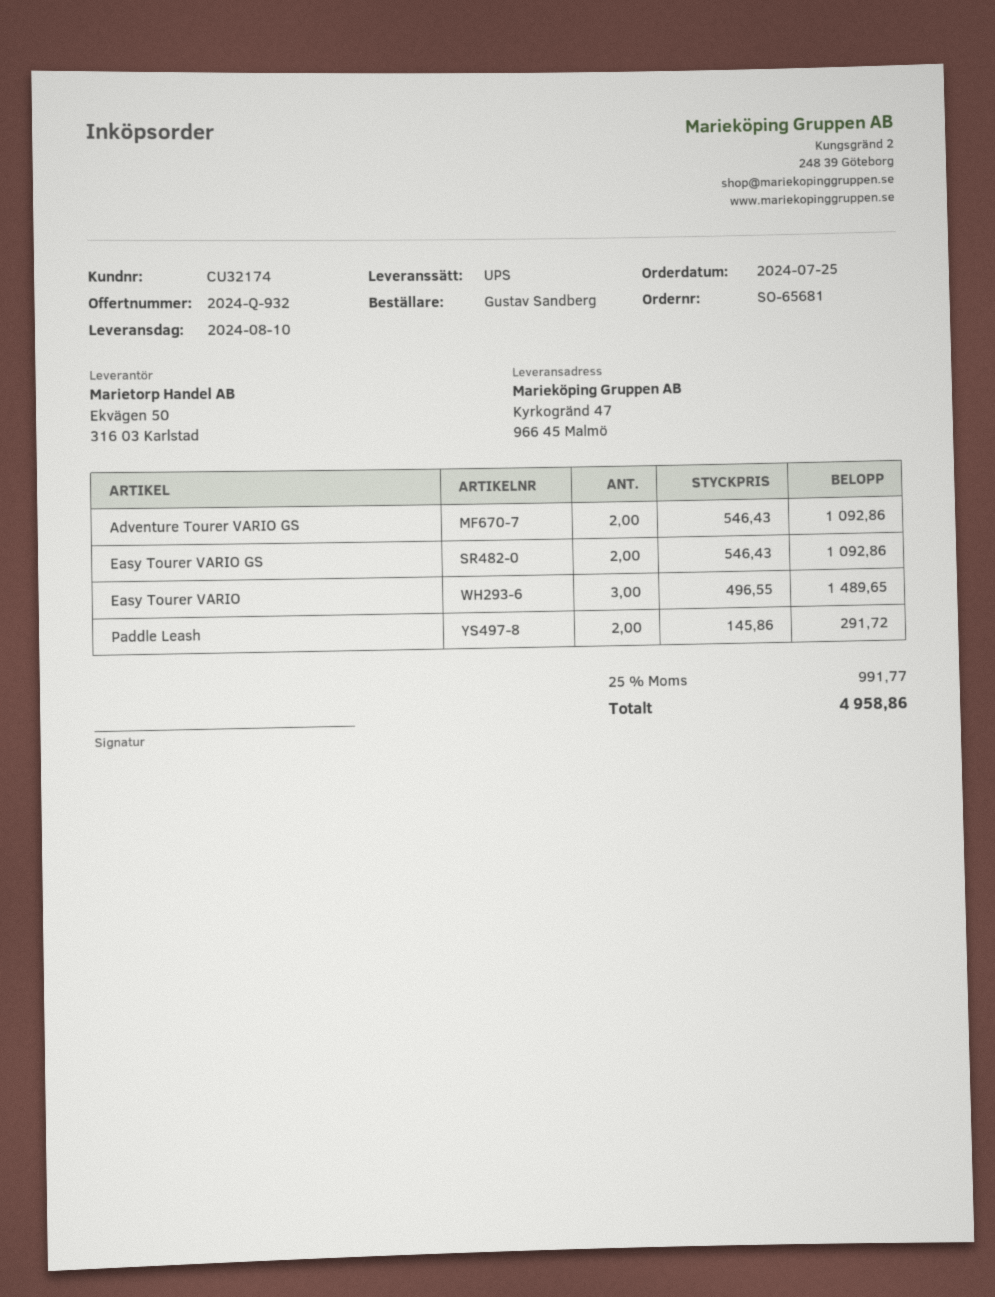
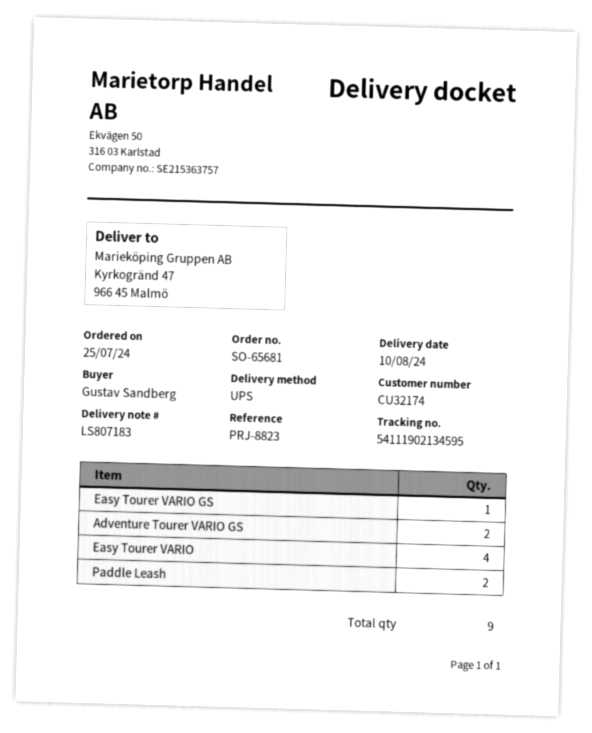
Easy Tourer VARIO GS: 2 -> 1
Easy Tourer VARIO: 3 -> 4

